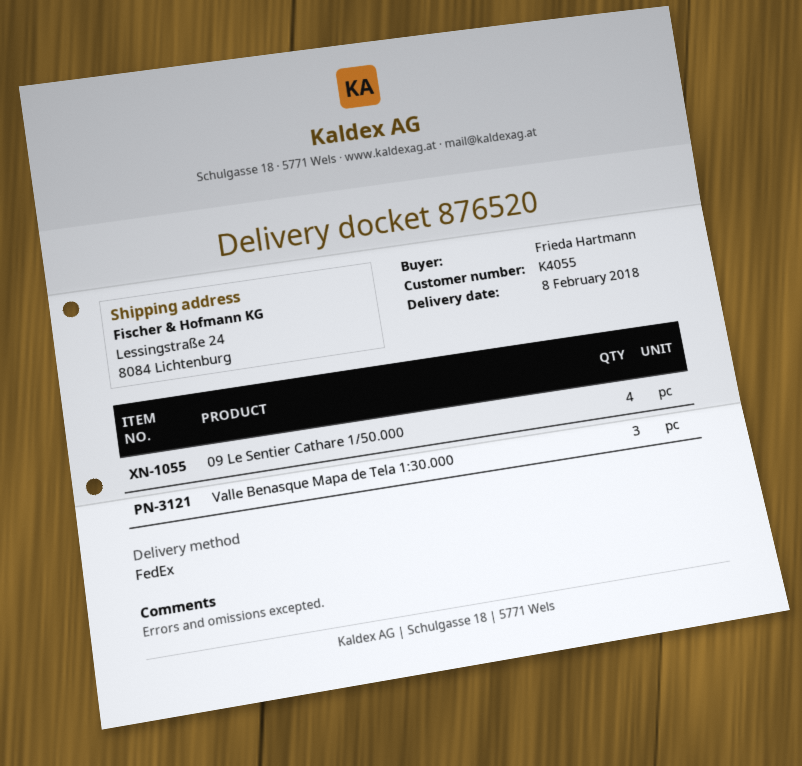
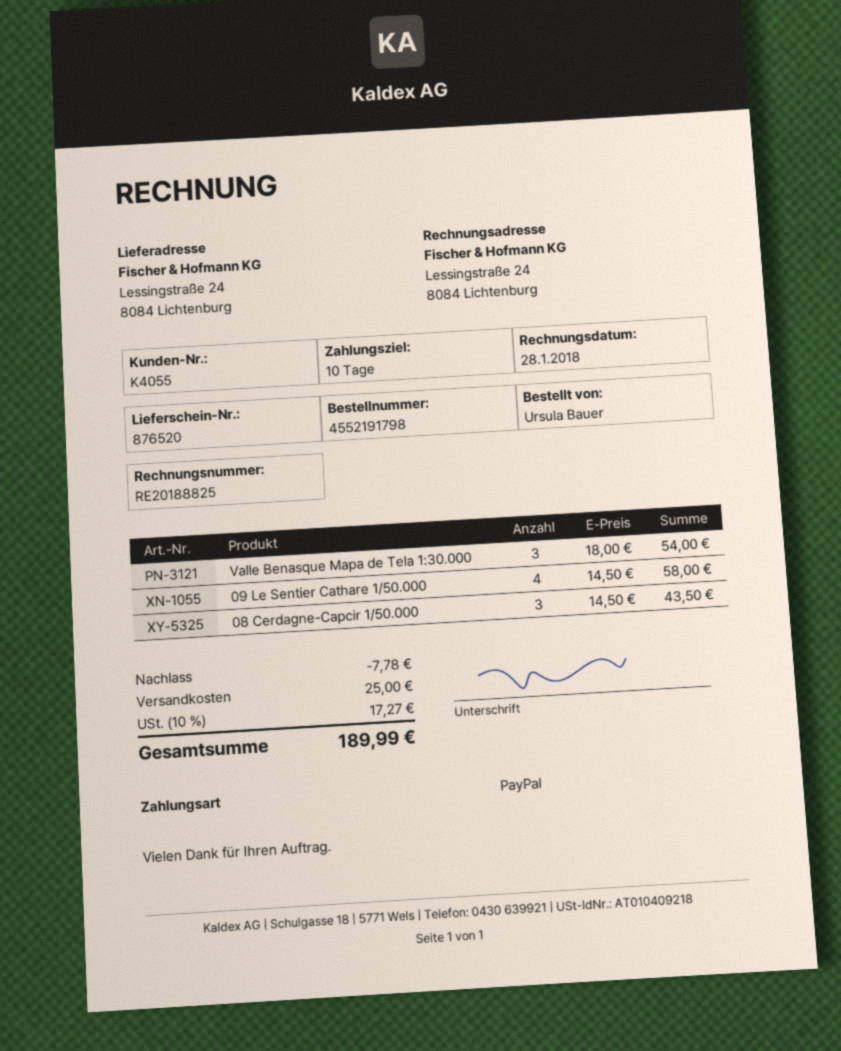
ordered by: Frieda Hartmann -> Ursula Bauer
08 Cerdagne-Capcir 1/50.000: none -> 3

